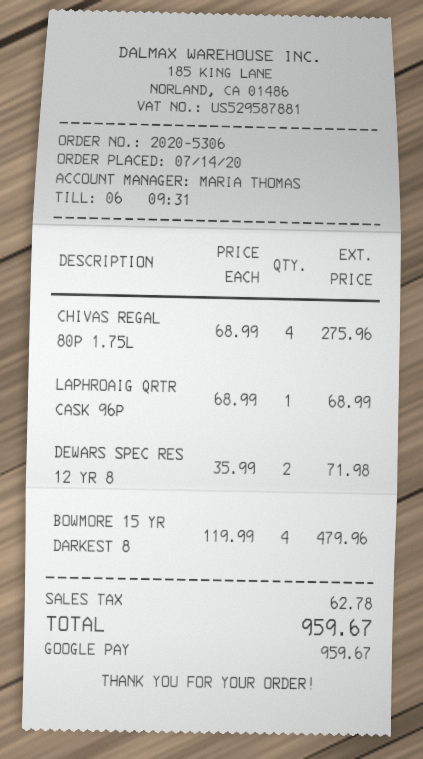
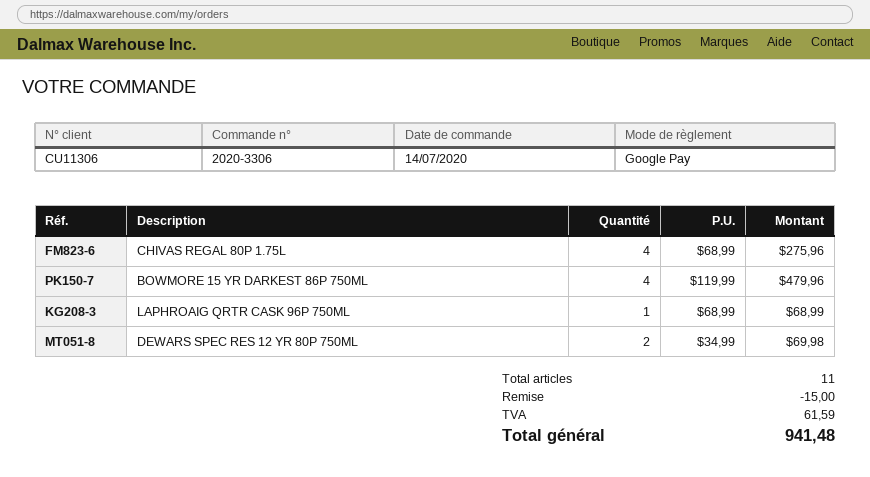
order number: 2020-5306 -> 2020-3306
DEWARS SPEC RES 12 YR 8: 2 x 35.99 = 71.98 -> 2 x 34.99 = 69.98
discount: none -> 15.00
tax: 62.78 -> 61.59
total: 959.67 -> 941.48

